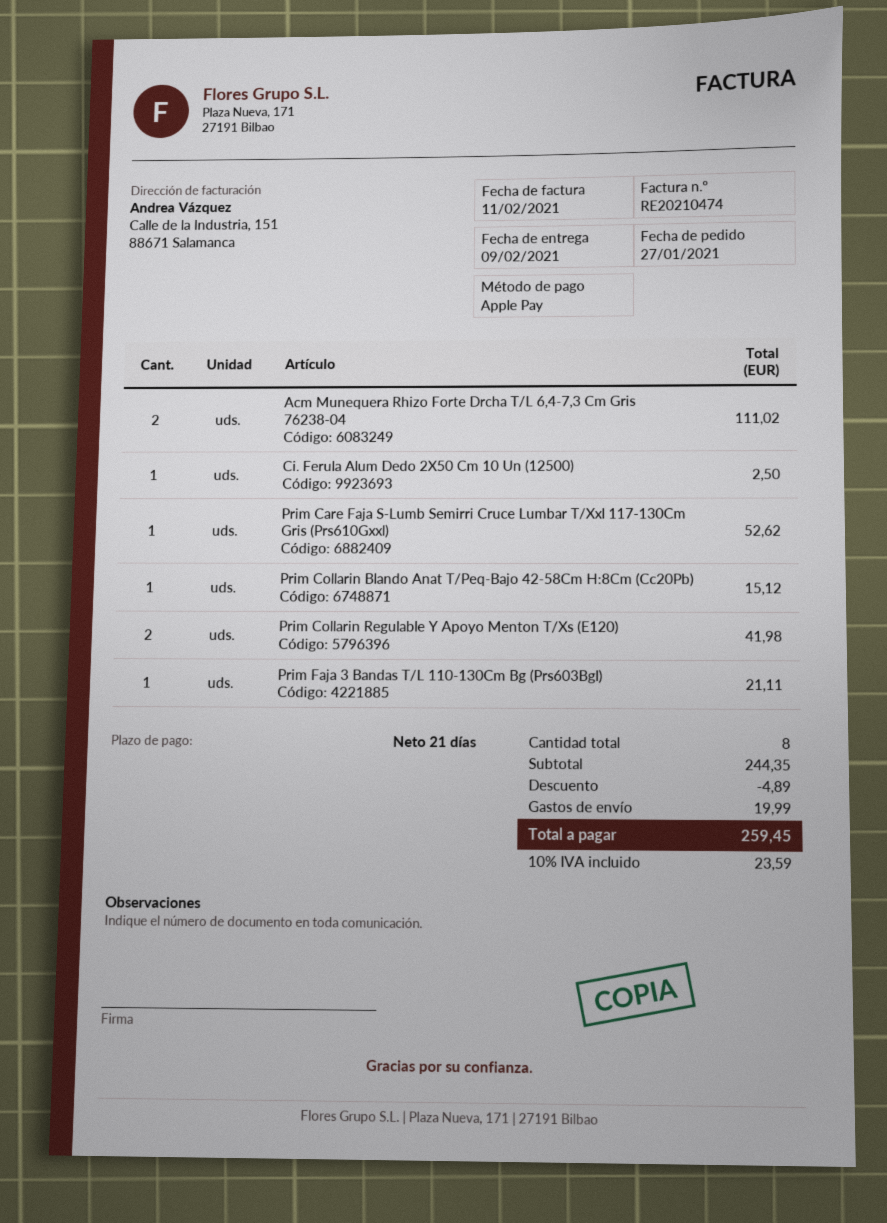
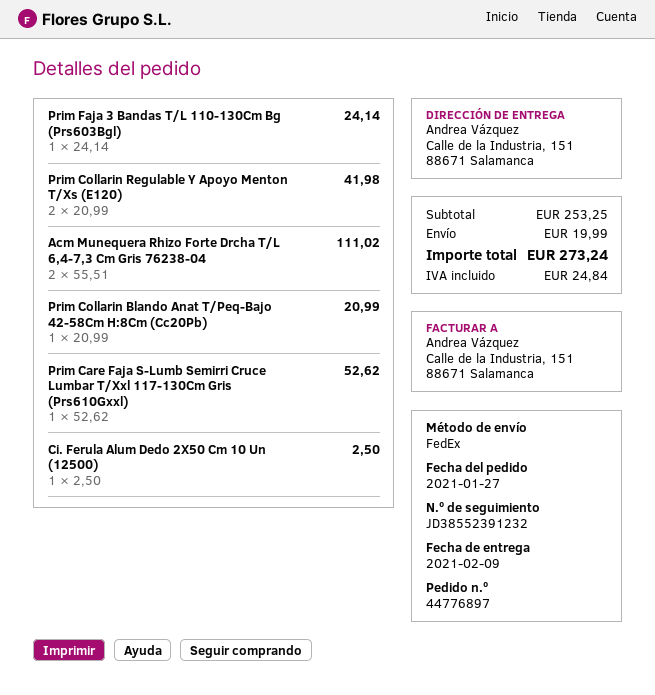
Prim Collarin Blando Anat T/Peq-Bajo 42-58Cm H:8Cm (Cc20Pb): 1 for 15.12 -> 1 for 20.99
Prim Faja 3 Bandas T/L 110-130Cm Bg (Prs603Bgl): 1 for 21.11 -> 1 for 24.14
subtotal: 244.35 -> 253.25
discount: 4.89 -> none
tax: 23.59 -> 24.84
total: 259.45 -> 273.24

